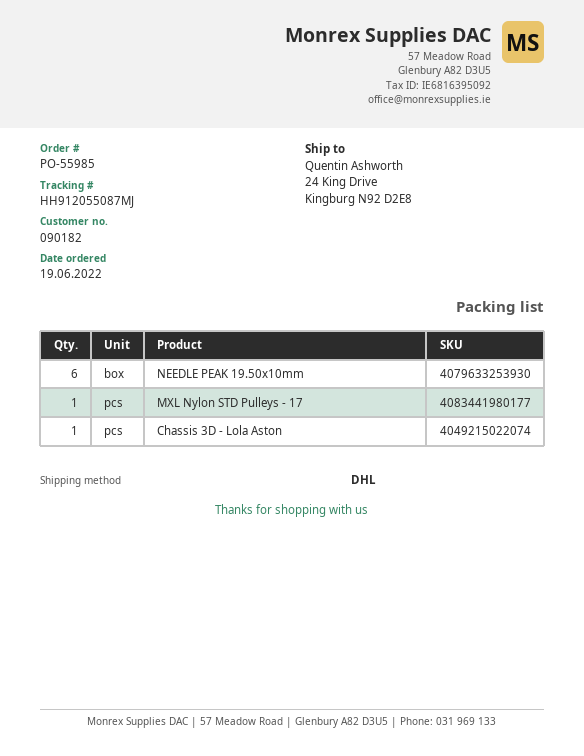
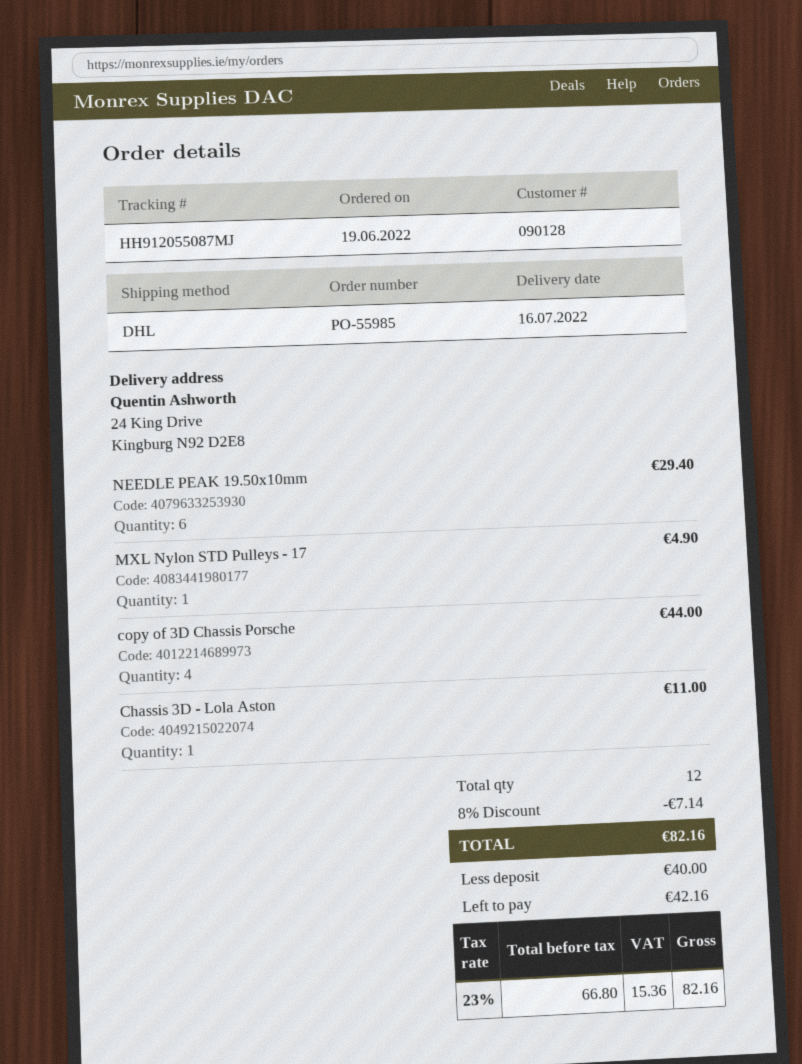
customer number: 090182 -> 090128
copy of 3D Chassis Porsche: none -> 4

